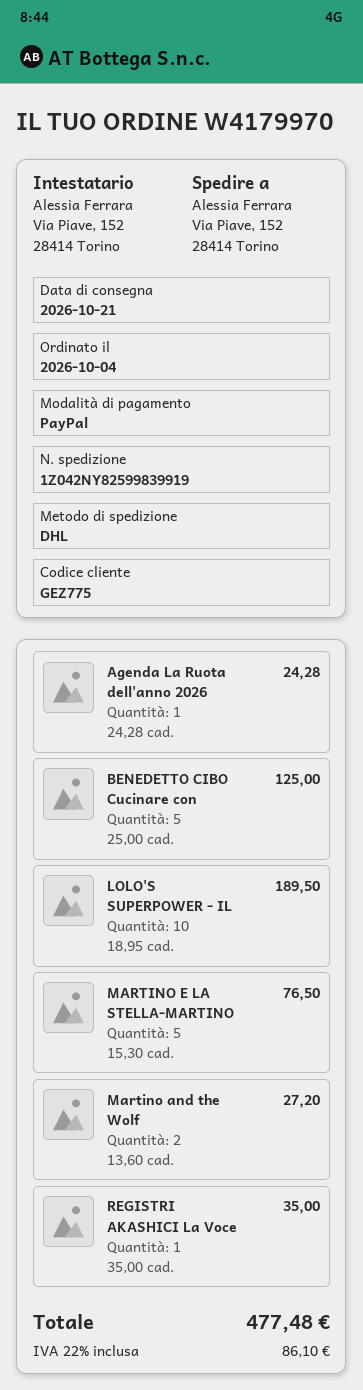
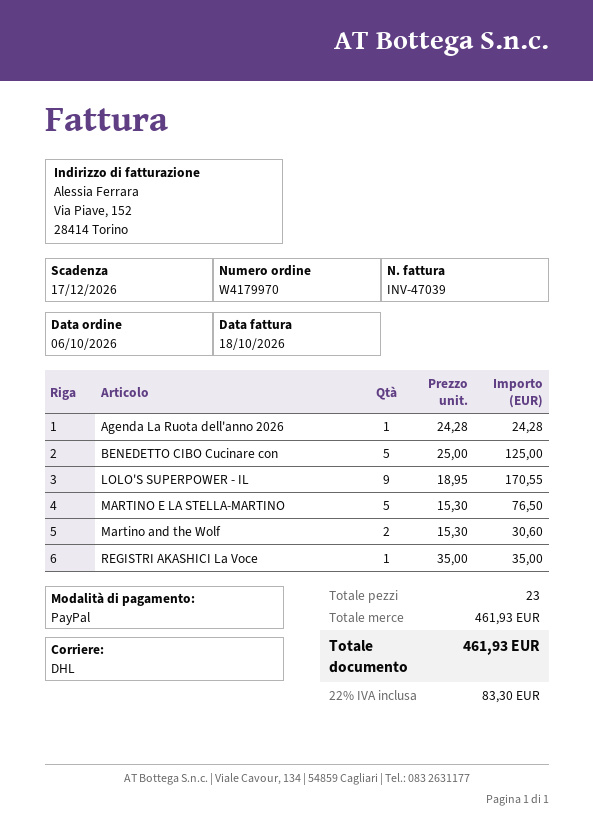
order date: 2026-10-04 -> 2026-10-06
LOLO'S SUPERPOWER - IL: 10 x 18.95 = 189.50 -> 9 x 18.95 = 170.55
Martino and the Wolf: 2 x 13.60 = 27.20 -> 2 x 15.30 = 30.60
tax: 22% = 86.10 -> 22% = 83.30
total: 477.48 -> 461.93

